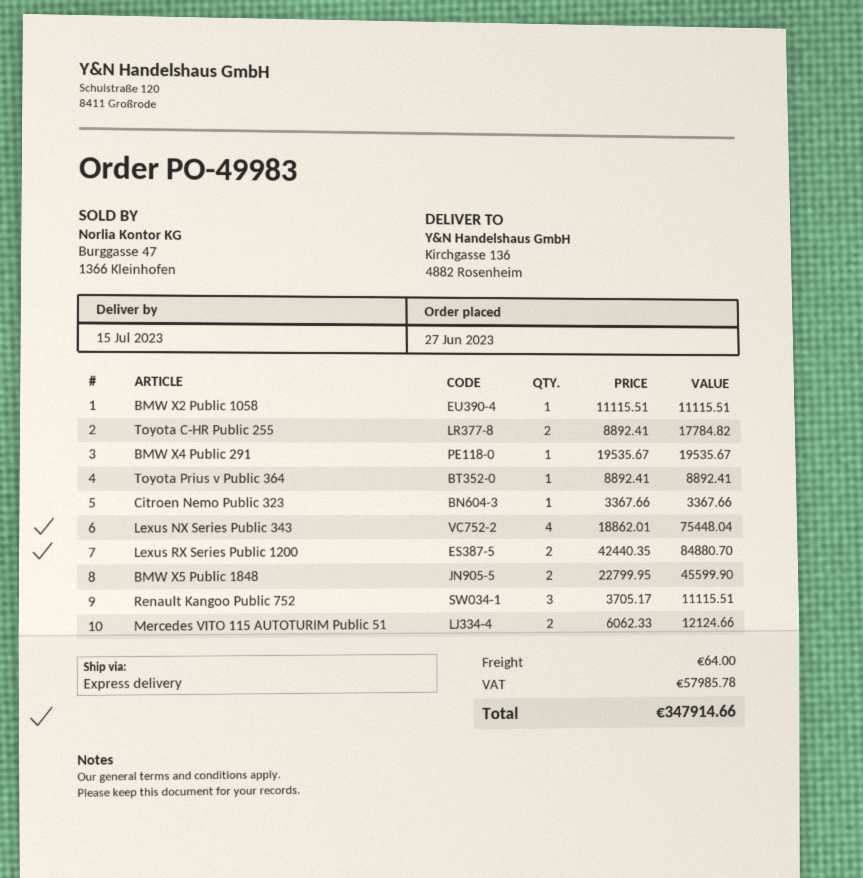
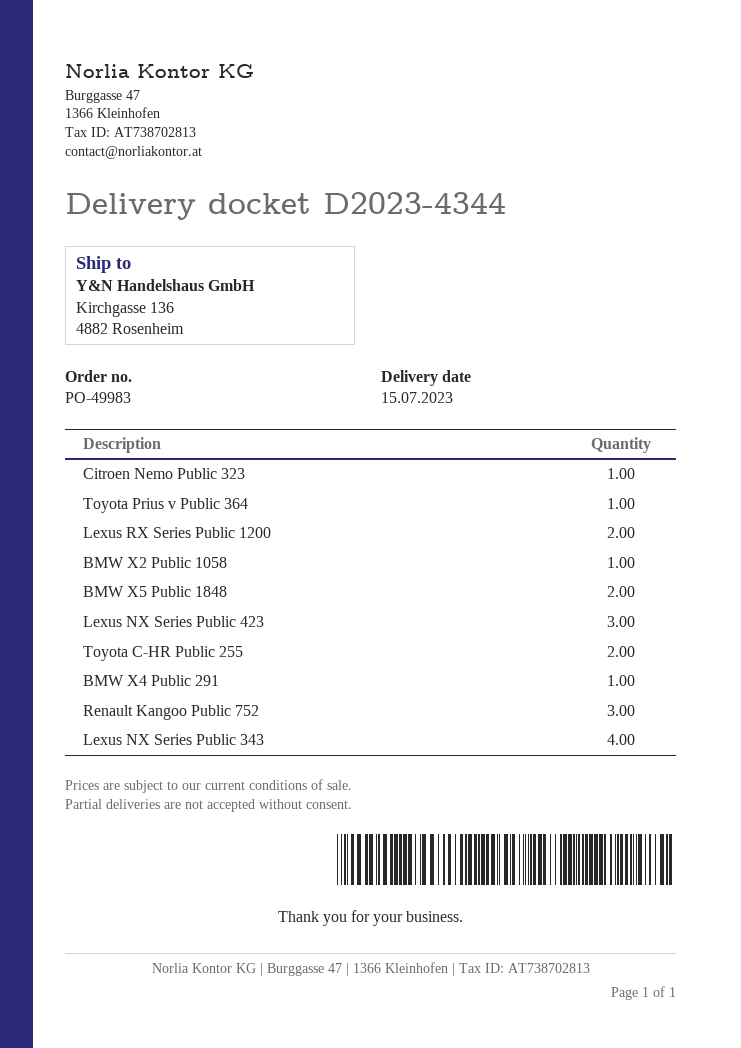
Mercedes VITO 115 AUTOTURIM Public 51: 2 -> none
Lexus NX Series Public 423: none -> 3

